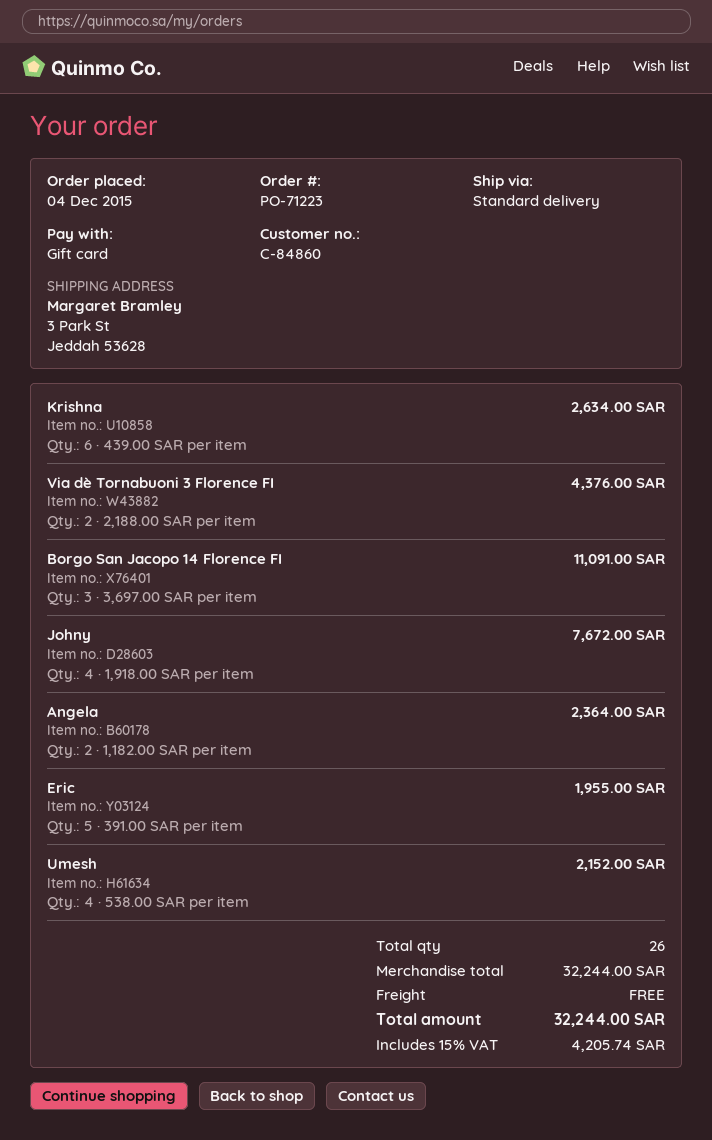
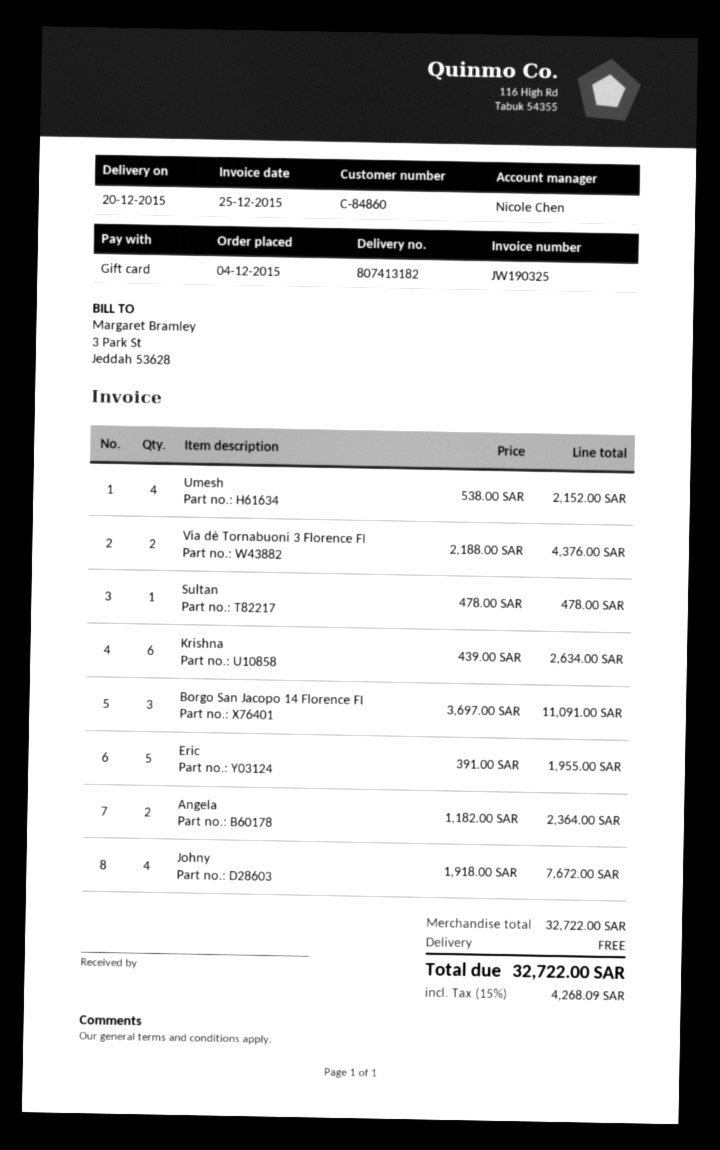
Sultan: none -> 1 x 478.00 = 478.00
subtotal: 32244.00 -> 32722.00
tax: 15% = 4205.74 -> 15% = 4268.09
total: 32244.00 -> 32722.00

